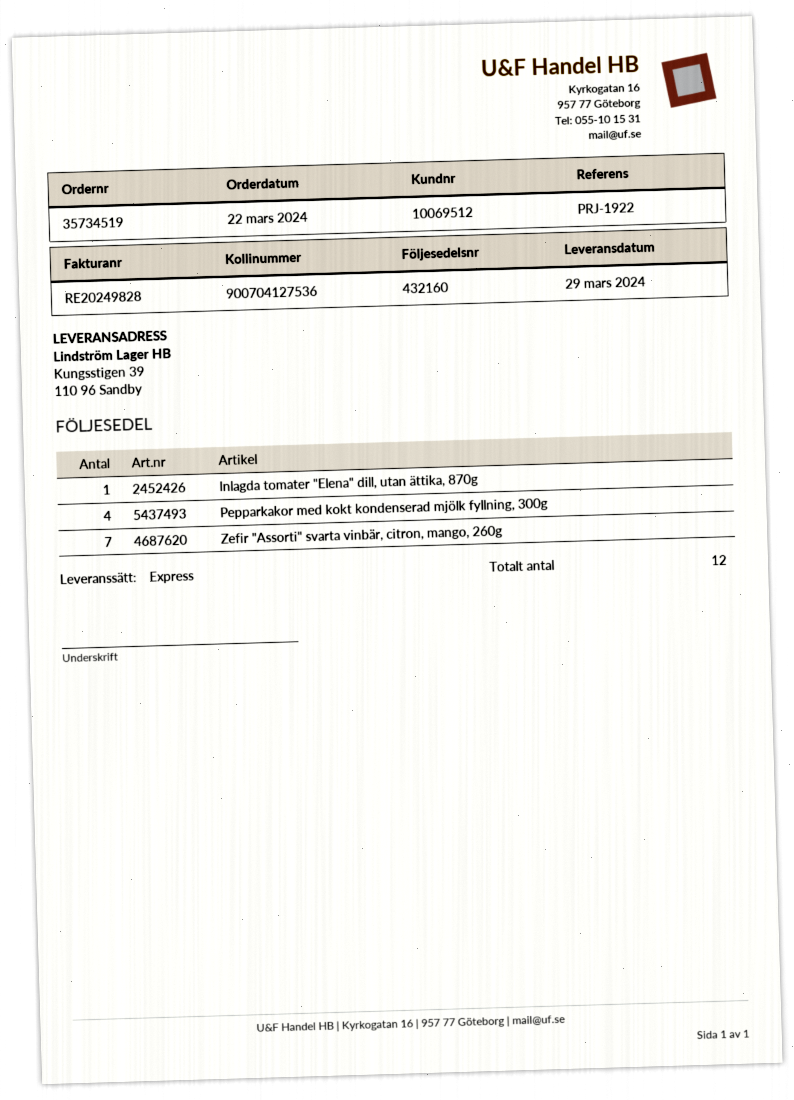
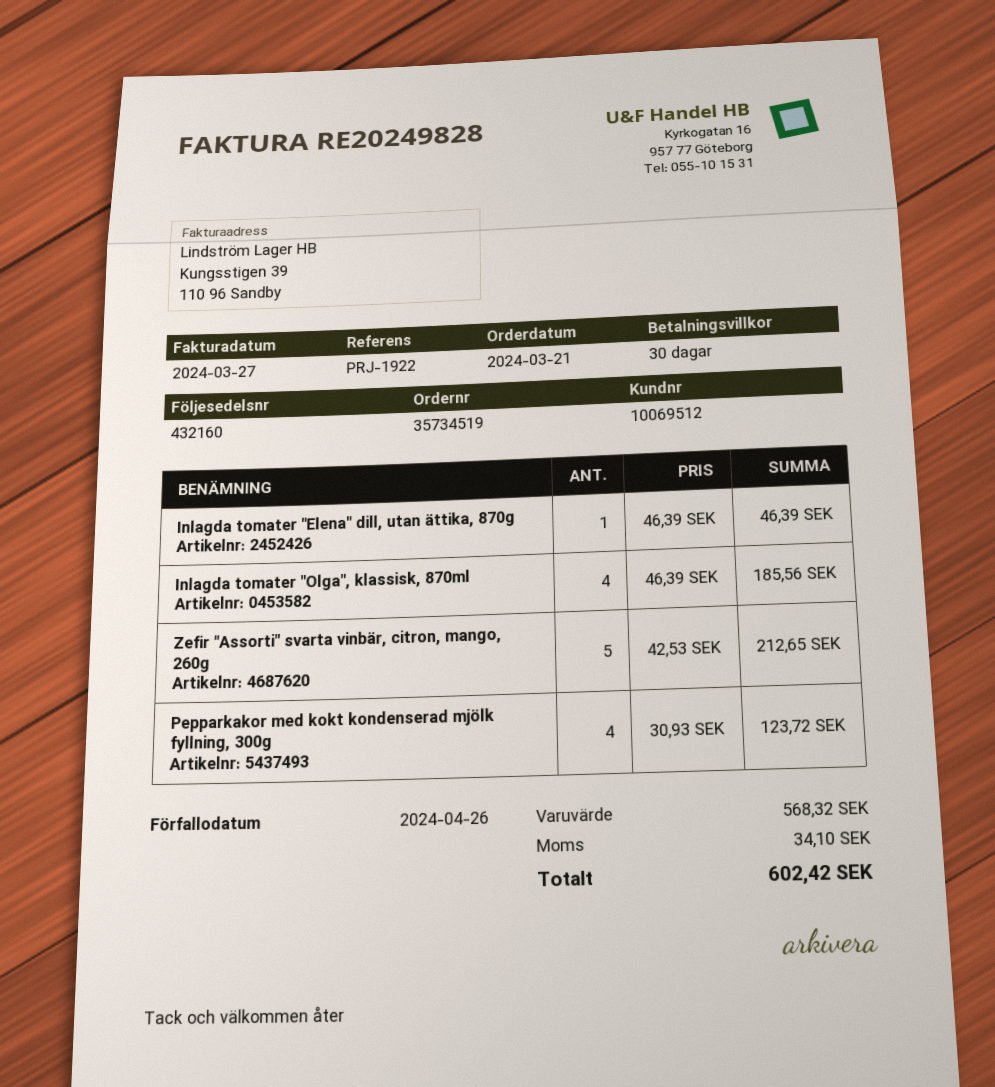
order date: 2024-03-22 -> 2024-03-21
Zefir "Assorti" svarta vinbär, citron, mango, 260g: 7 -> 5
Inlagda tomater "Olga", klassisk, 870ml: none -> 4

